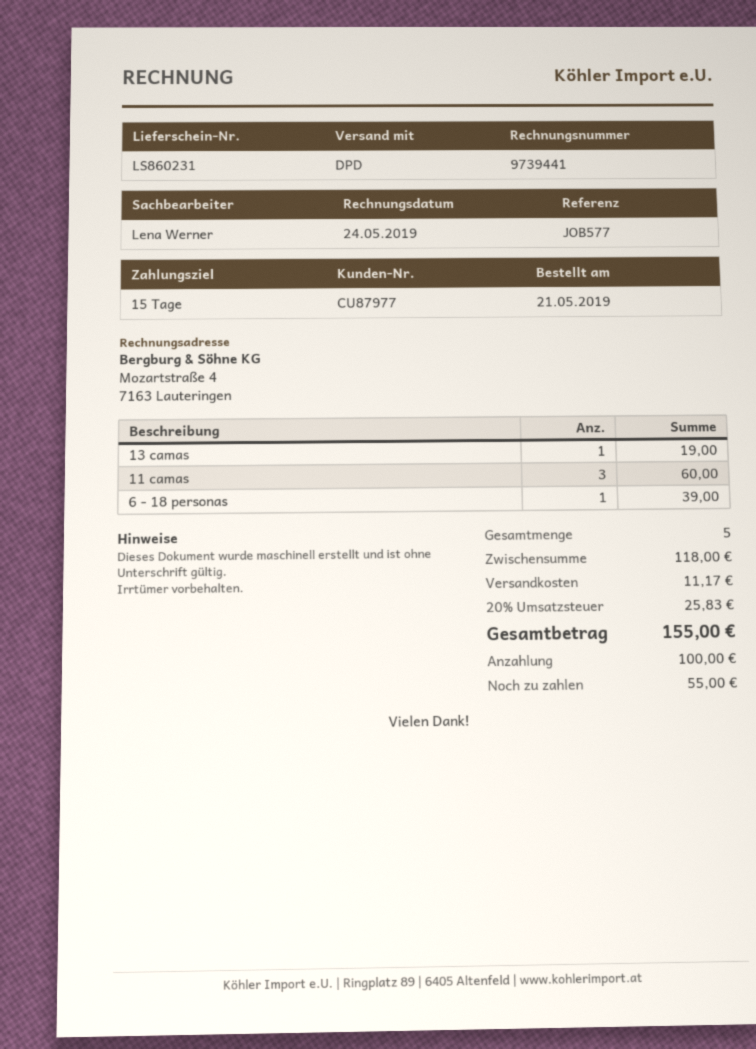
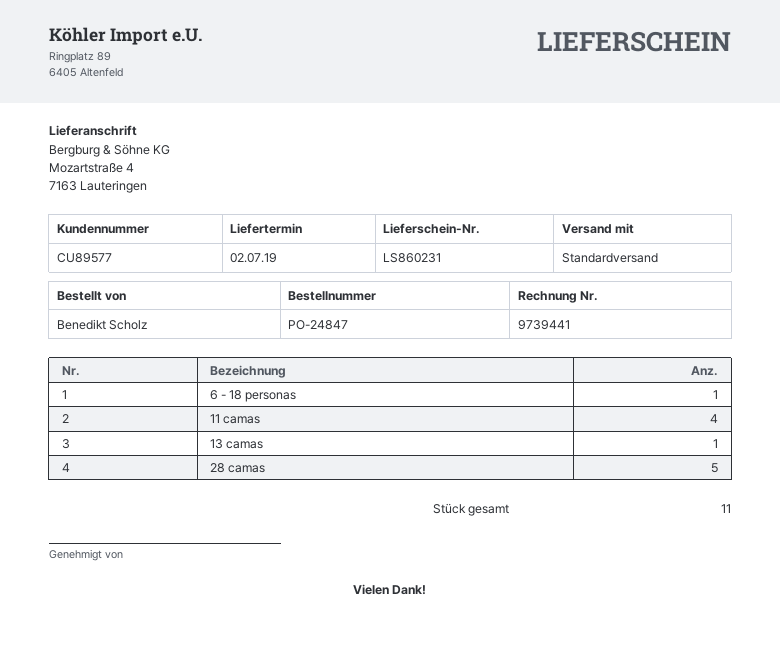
customer number: CU87977 -> CU89577
shipping method: DPD -> standard
11 camas: 3 -> 4
28 camas: none -> 5
total quantity: 5 -> 11

